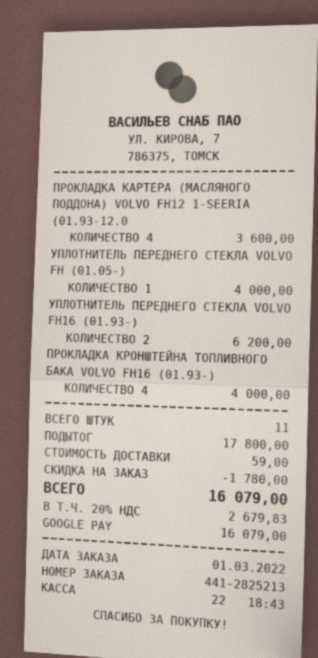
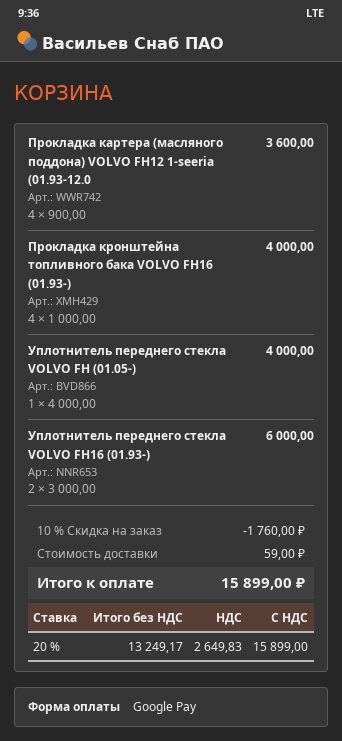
УПЛОТНИТЕЛЬ ПЕРЕДНЕГО СТЕКЛА VOLVO FH16 (01.93-): 2 for 6200.00 -> 2 for 6000.00
discount: 1780.00 -> 1760.00
tax: 20% = 2679.83 -> 20% = 2649.83
total: 16079.00 -> 15899.00

